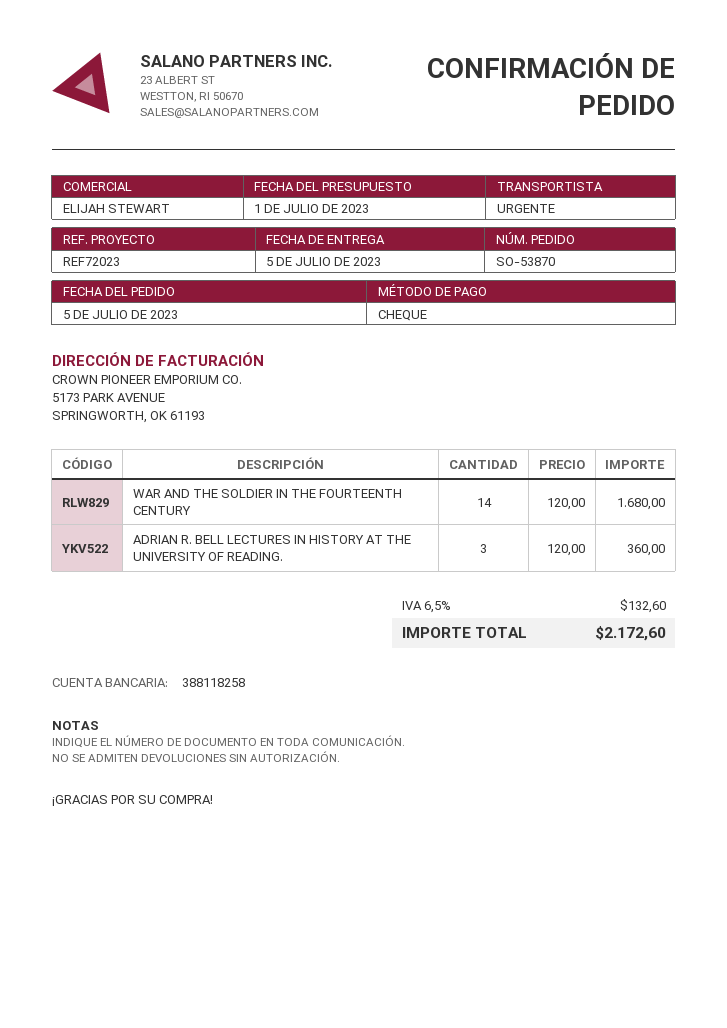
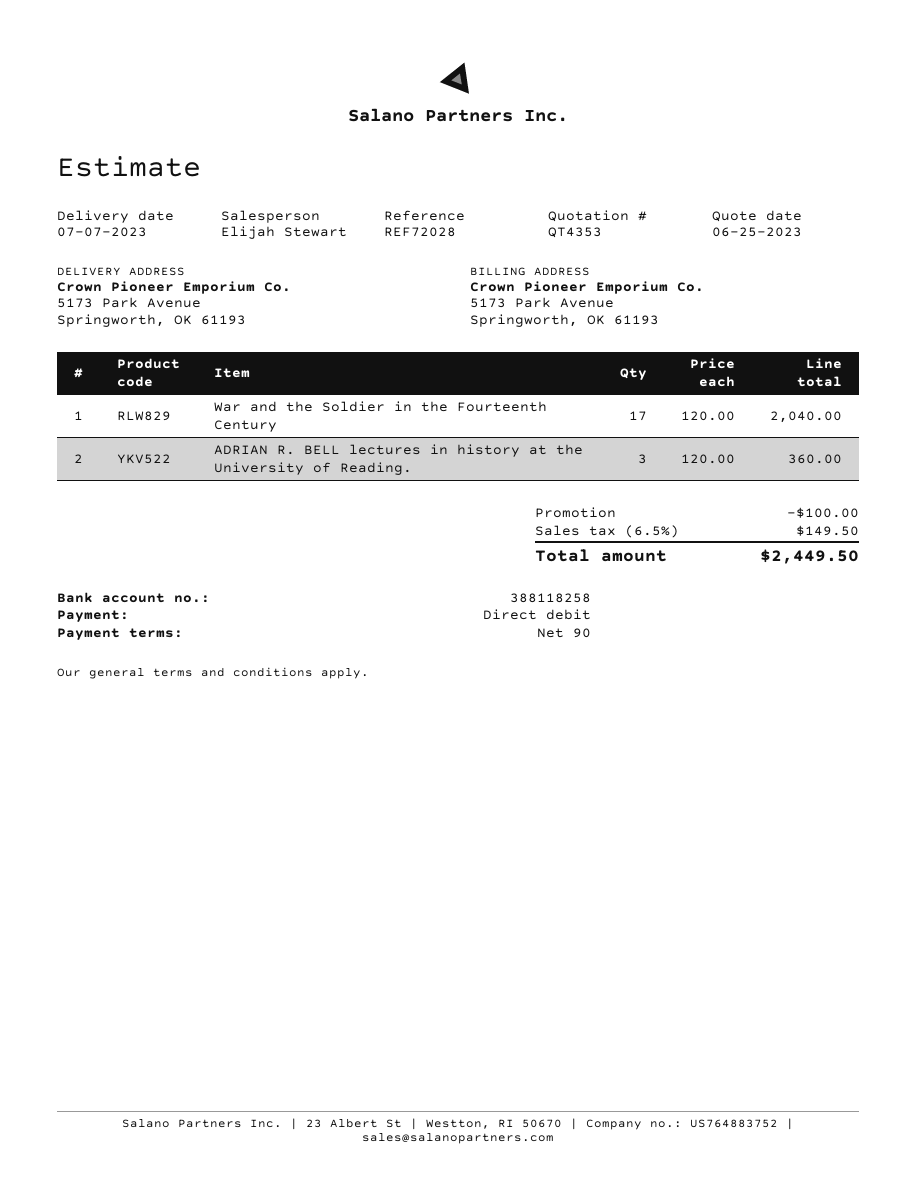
quote date: 2023-07-01 -> 2023-06-25
delivery date: 2023-07-05 -> 2023-07-07
reference: REF72023 -> REF72028
payment method: cheque -> direct debit
WAR AND THE SOLDIER IN THE FOURTEENTH CENTURY: 14 x 120.00 = 1680.00 -> 17 x 120.00 = 2040.00
discount: none -> 100.00
tax: 6.5% = 132.60 -> 6.5% = 149.50
total: 2172.60 -> 2449.50

